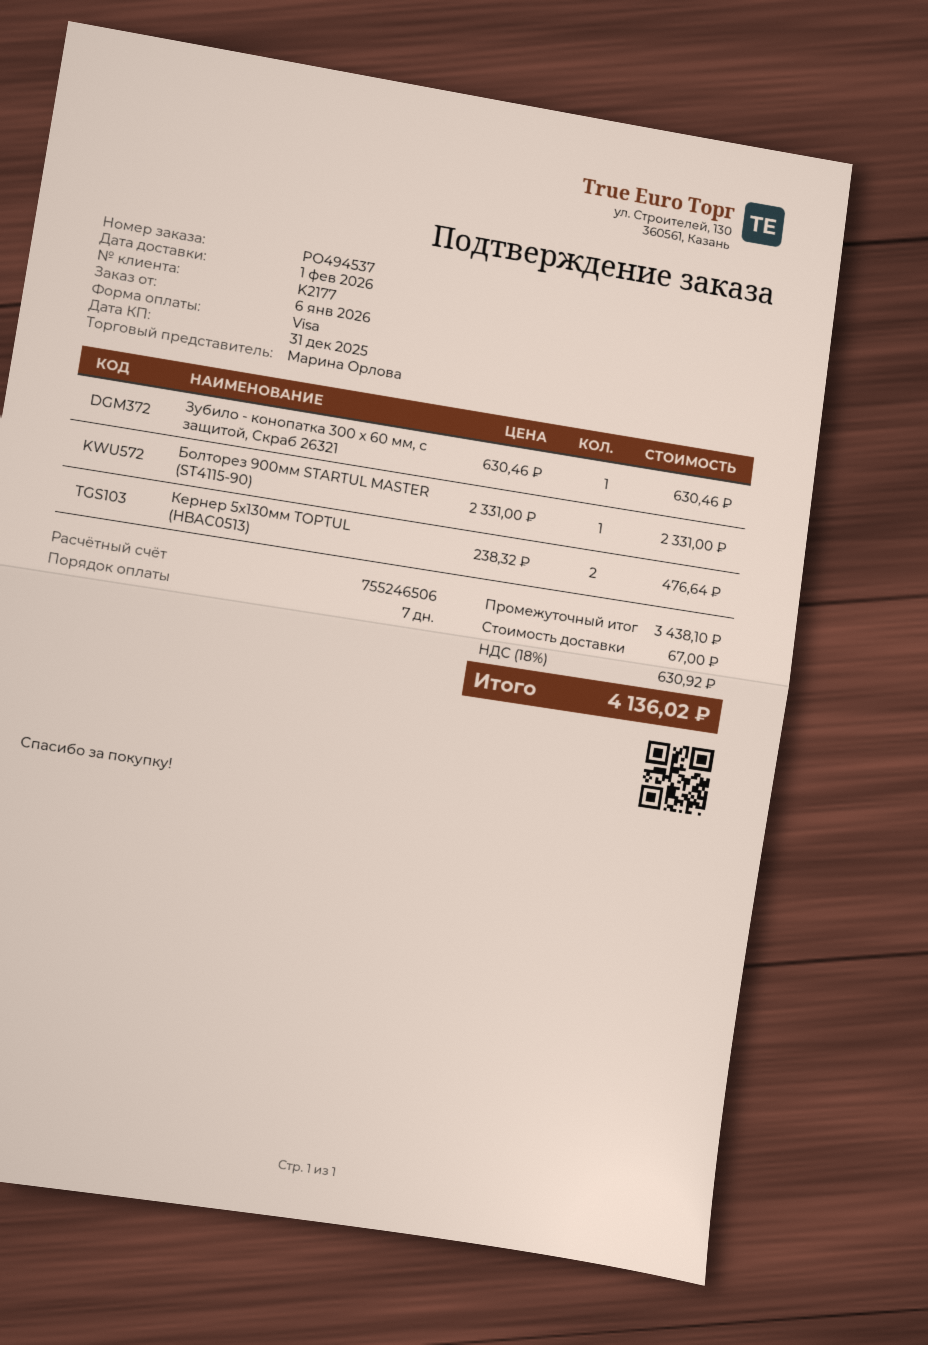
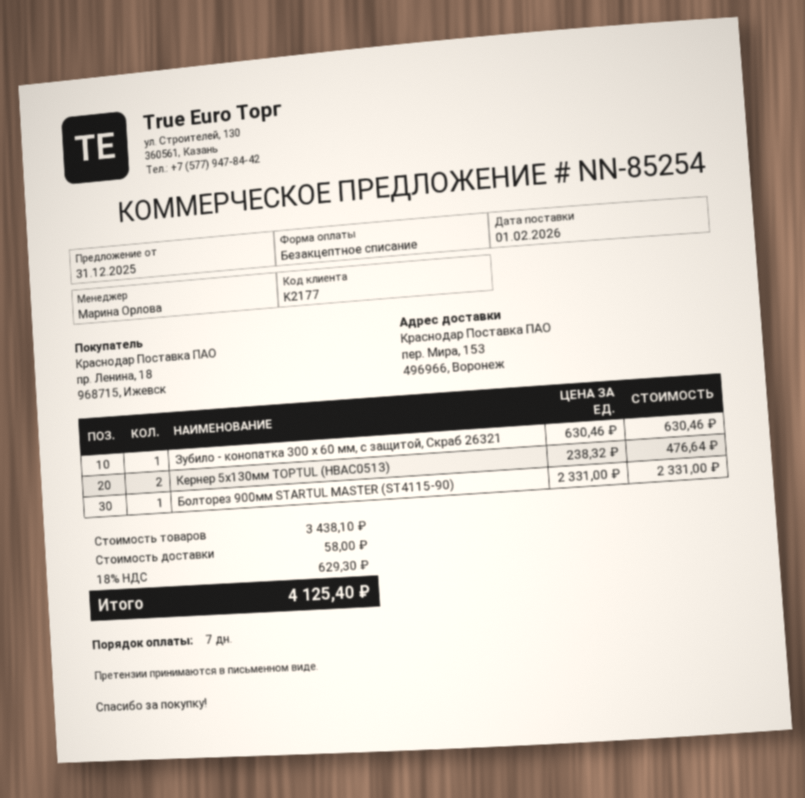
payment method: Visa -> direct debit
shipping: 67.00 -> 58.00
tax: 18% = 630.92 -> 18% = 629.30
total: 4136.02 -> 4125.40

